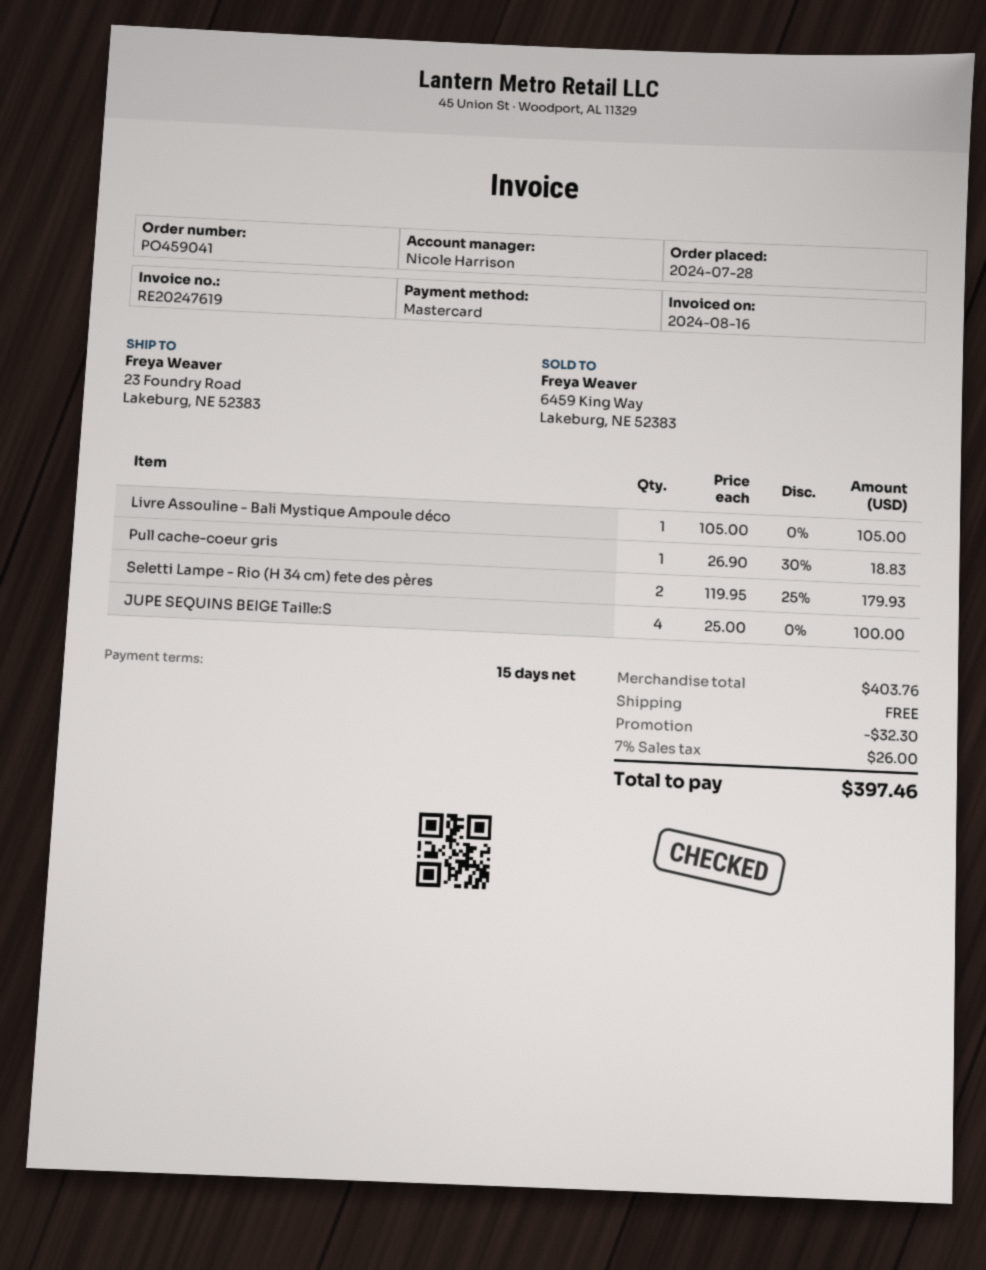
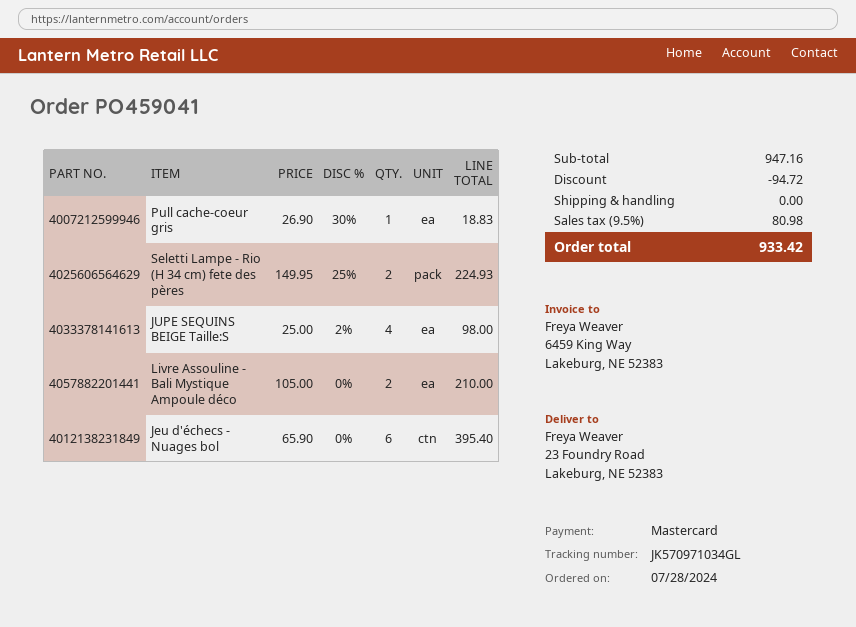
Livre Assouline - Bali Mystique Ampoule déco: 1 x 105.00 = 105.00 -> 2 x 105.00 = 210.00
Seletti Lampe - Rio (H 34 cm) fete des pères: 2 x 119.95 - 25% = 179.93 -> 2 x 149.95 - 25% = 224.93
JUPE SEQUINS BEIGE Taille:S: 4 x 25.00 = 100.00 -> 4 x 25.00 - 2% = 98.00
Jeu d'échecs - Nuages bol: none -> 6 x 65.90 = 395.40
subtotal: 403.76 -> 947.16
discount: 32.30 -> 94.72
tax: 7% = 26.00 -> 9.5% = 80.98
total: 397.46 -> 933.42

